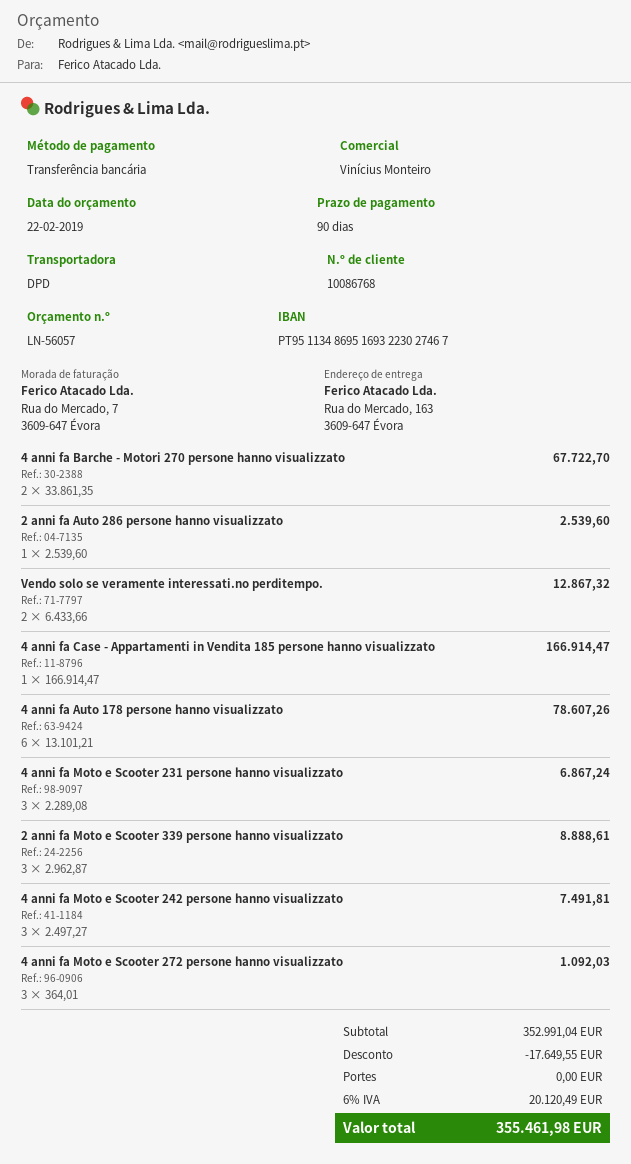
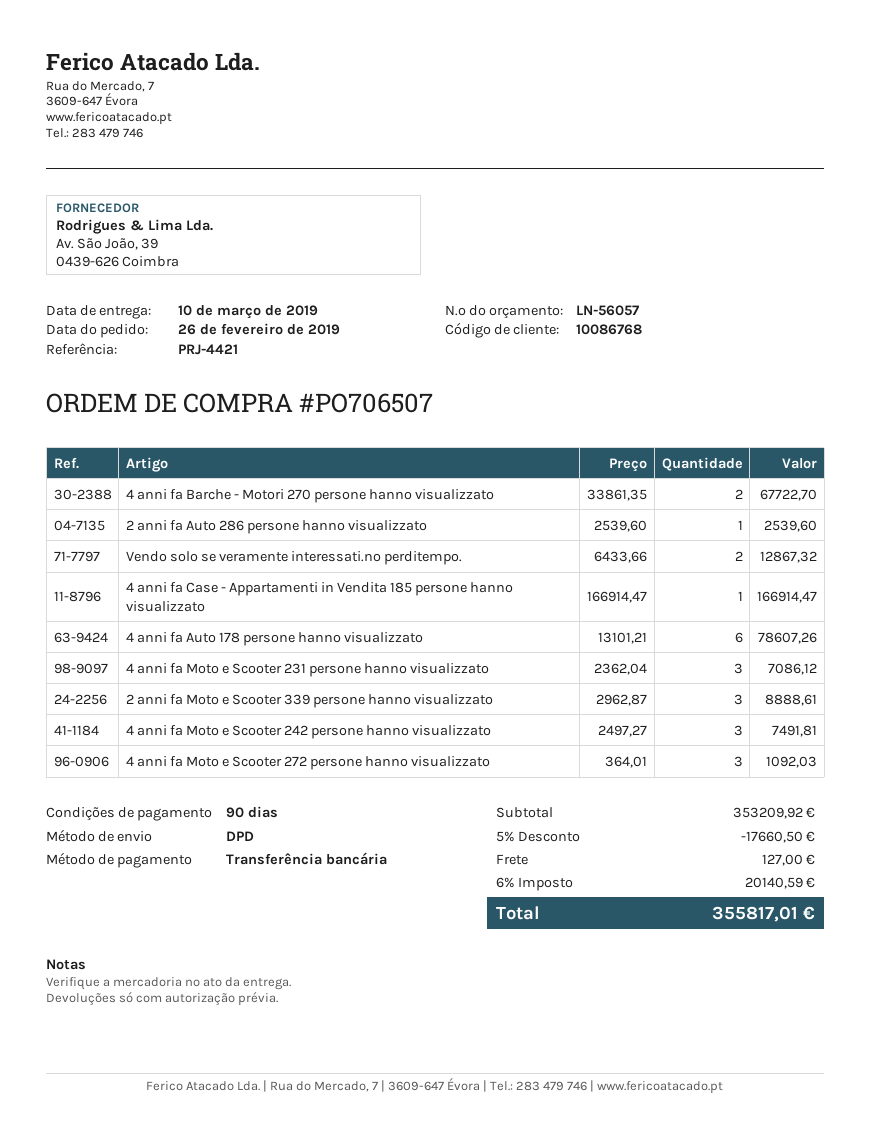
4 anni fa Moto e Scooter 231 persone hanno visualizzato: 3 x 2289.08 = 6867.24 -> 3 x 2362.04 = 7086.12
subtotal: 352991.04 -> 353209.92
discount: 17649.55 -> 17660.50
shipping: 0.00 -> 127.00
tax: 6% = 20120.49 -> 6% = 20140.59
total: 355461.98 -> 355817.01

